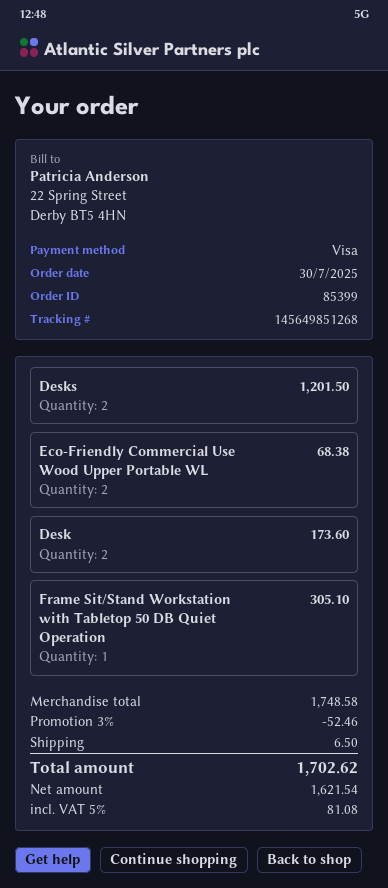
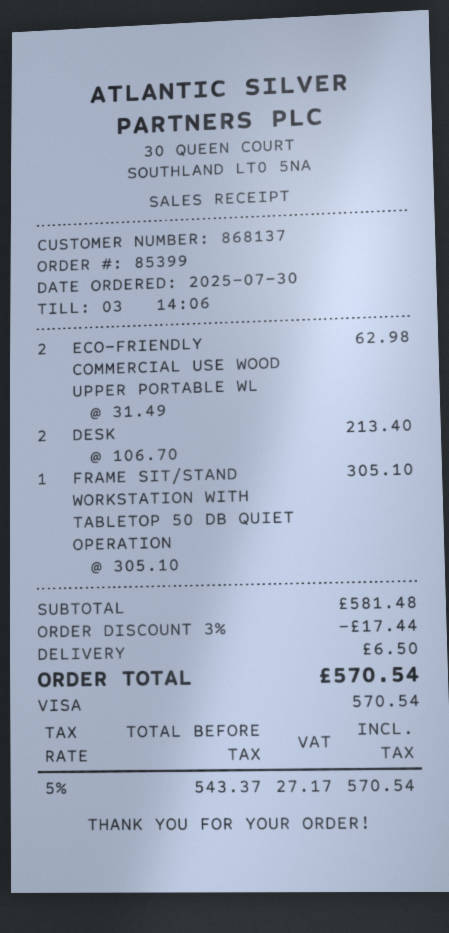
Desks: 2 for 1201.50 -> none
Eco-Friendly Commercial Use Wood Upper Portable WL: 2 for 68.38 -> 2 for 62.98
Desk: 2 for 173.60 -> 2 for 213.40
subtotal: 1748.58 -> 581.48
discount: 3% = 52.46 -> 3% = 17.44
net: 1621.54 -> 543.37
tax: 5% = 81.08 -> 5% = 27.17
total: 1702.62 -> 570.54

